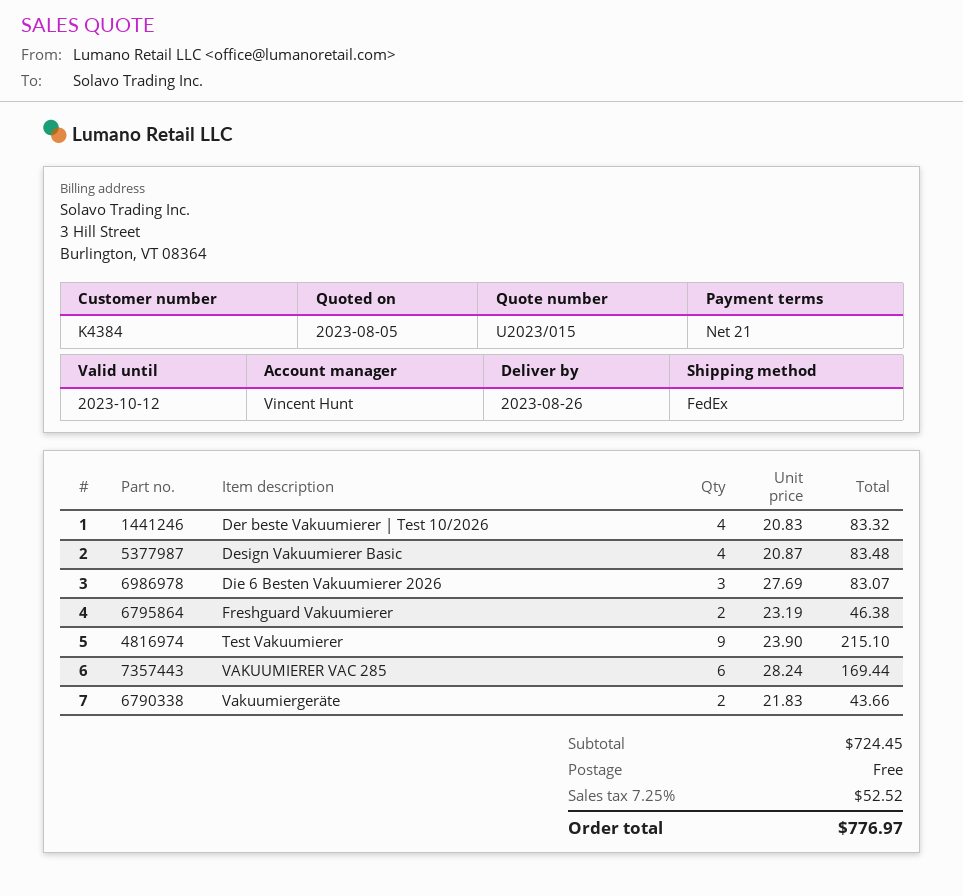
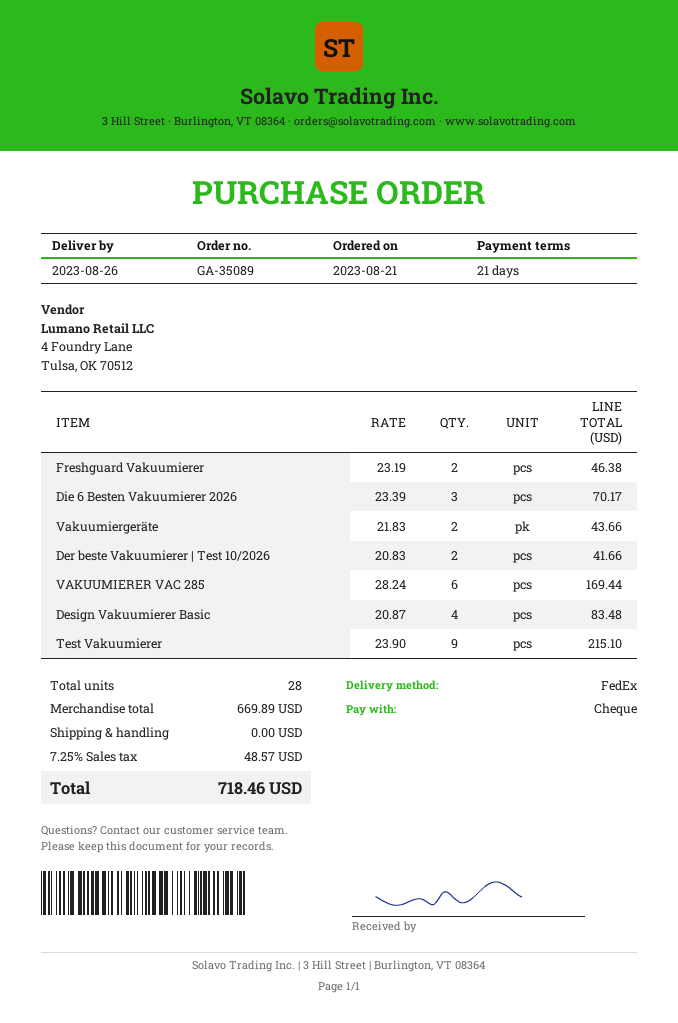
Der beste Vakuumierer | Test 10/2026: 4 x 20.83 = 83.32 -> 2 x 20.83 = 41.66
Die 6 Besten Vakuumierer 2026: 3 x 27.69 = 83.07 -> 3 x 23.39 = 70.17
subtotal: 724.45 -> 669.89
tax: 7.25% = 52.52 -> 7.25% = 48.57
total: 776.97 -> 718.46

